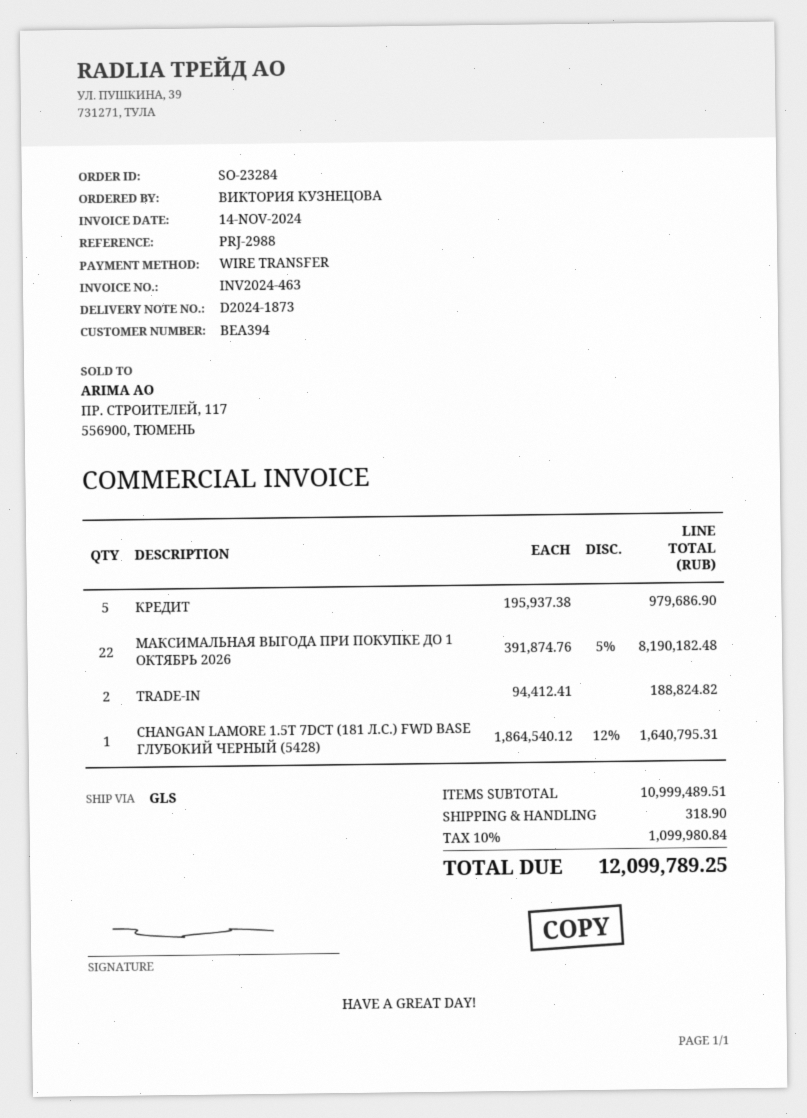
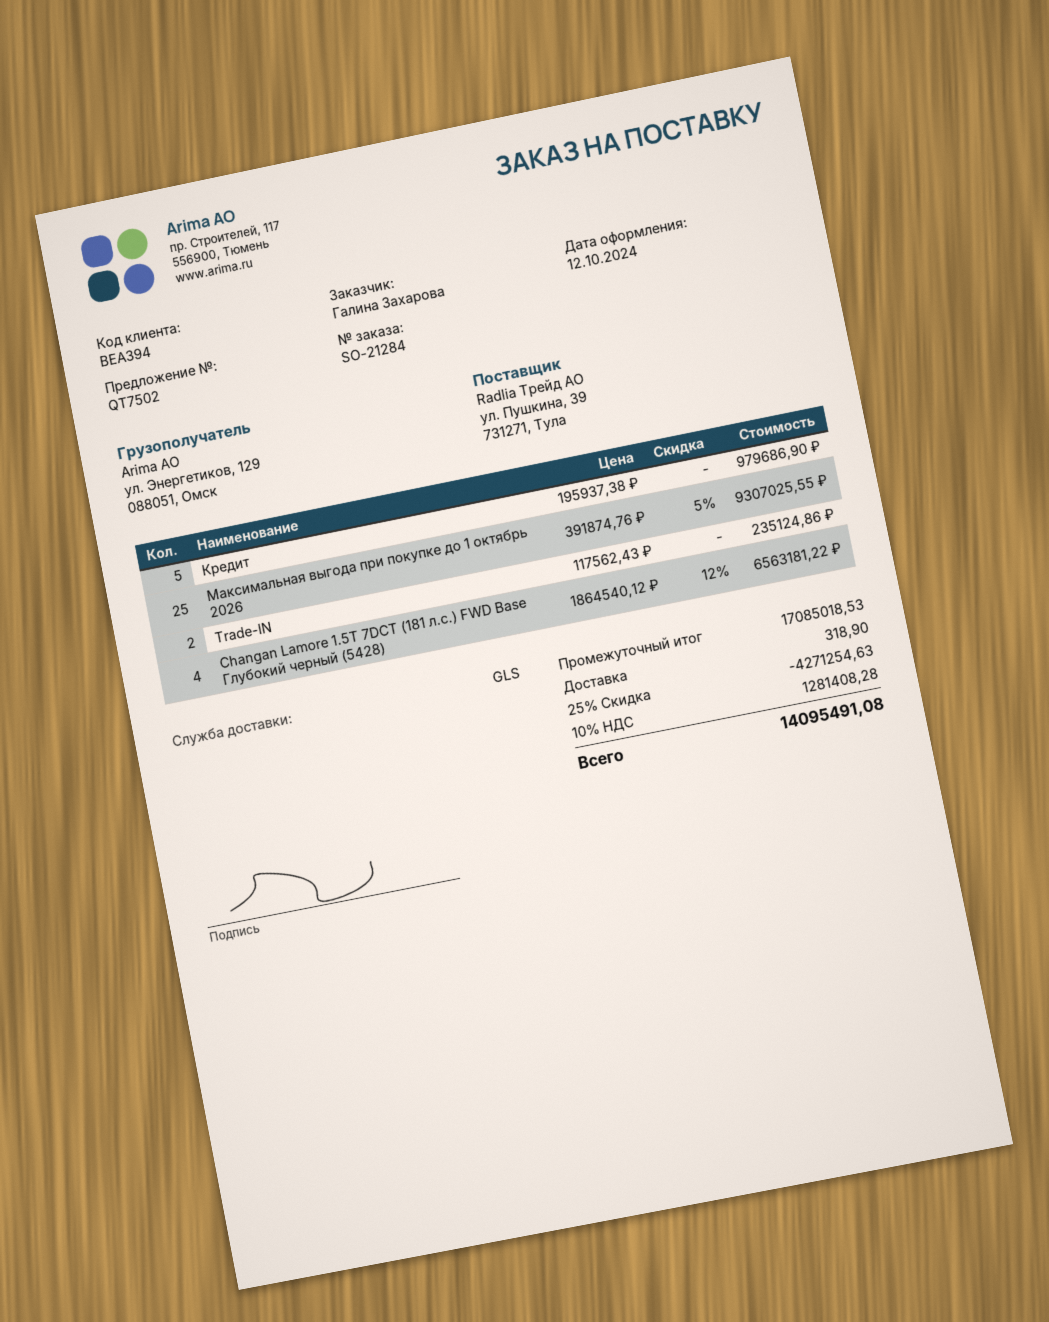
order number: SO-23284 -> SO-21284
ordered by: ВИКТОРИЯ КУЗНЕЦОВА -> Галина Захарова
МАКСИМАЛЬНАЯ ВЫГОДА ПРИ ПОКУПКЕ ДО 1 ОКТЯБРЬ 2026: 22 x 391874.76 - 5% = 8190182.48 -> 25 x 391874.76 - 5% = 9307025.55
TRADE-IN: 2 x 94412.41 = 188824.82 -> 2 x 117562.43 = 235124.86
CHANGAN LAMORE 1.5T 7DCT (181 Л.С.) FWD BASE ГЛУБОКИЙ ЧЕРНЫЙ (5428): 1 x 1864540.12 - 12% = 1640795.31 -> 4 x 1864540.12 - 12% = 6563181.22
subtotal: 10999489.51 -> 17085018.53
discount: none -> 25% = 4271254.63
tax: 10% = 1099980.84 -> 10% = 1281408.28
total: 12099789.25 -> 14095491.08

